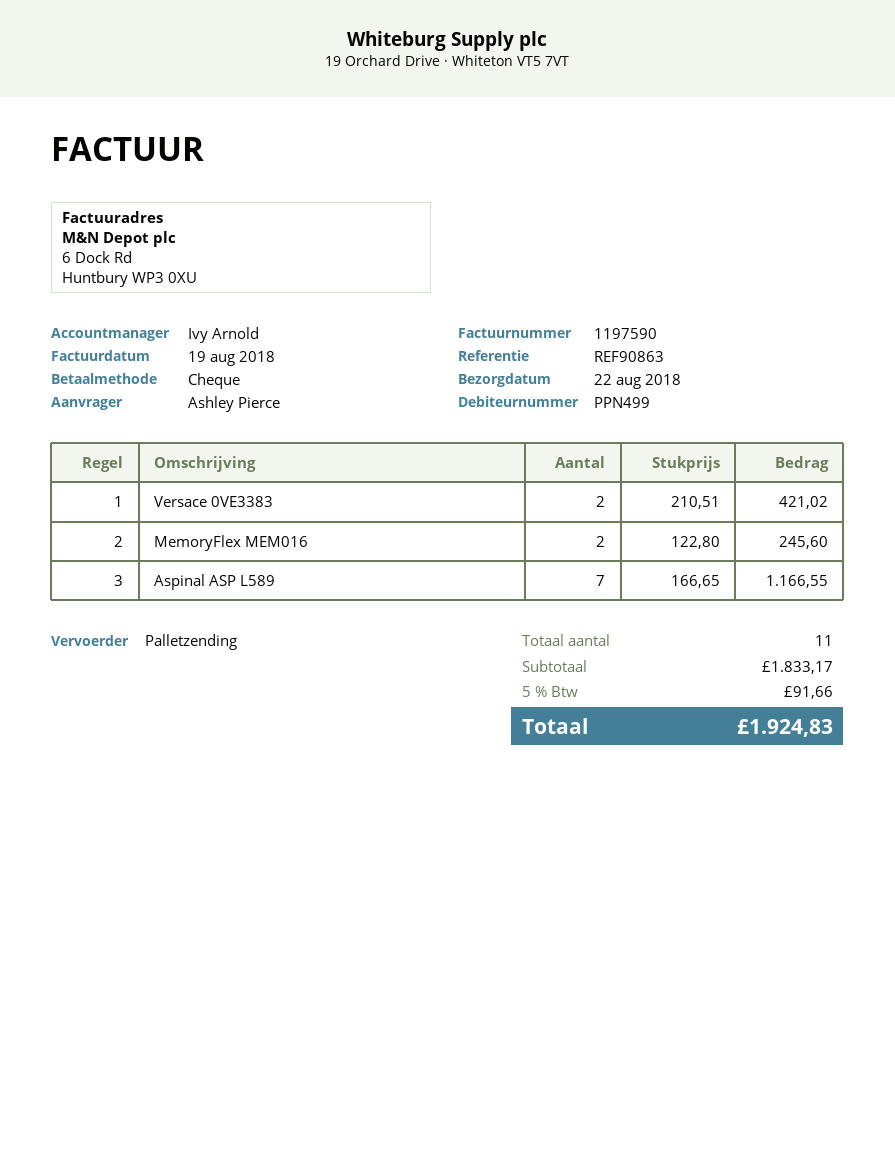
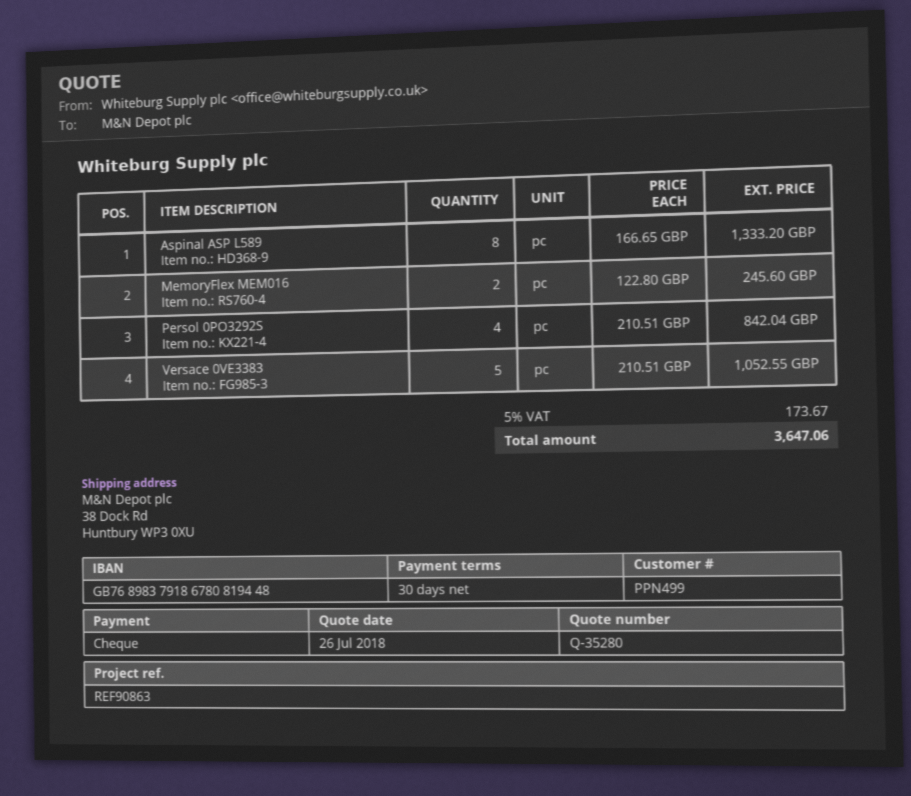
Versace 0VE3383: 2 x 210.51 = 421.02 -> 5 x 210.51 = 1052.55
Aspinal ASP L589: 7 x 166.65 = 1166.55 -> 8 x 166.65 = 1333.20
Persol 0PO3292S: none -> 4 x 210.51 = 842.04
tax: 5% = 91.66 -> 5% = 173.67
total: 1924.83 -> 3647.06

